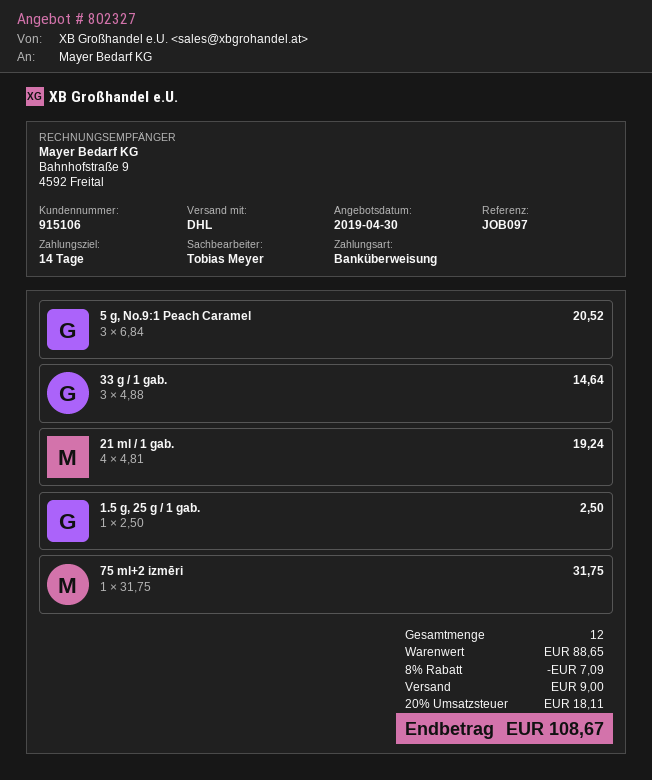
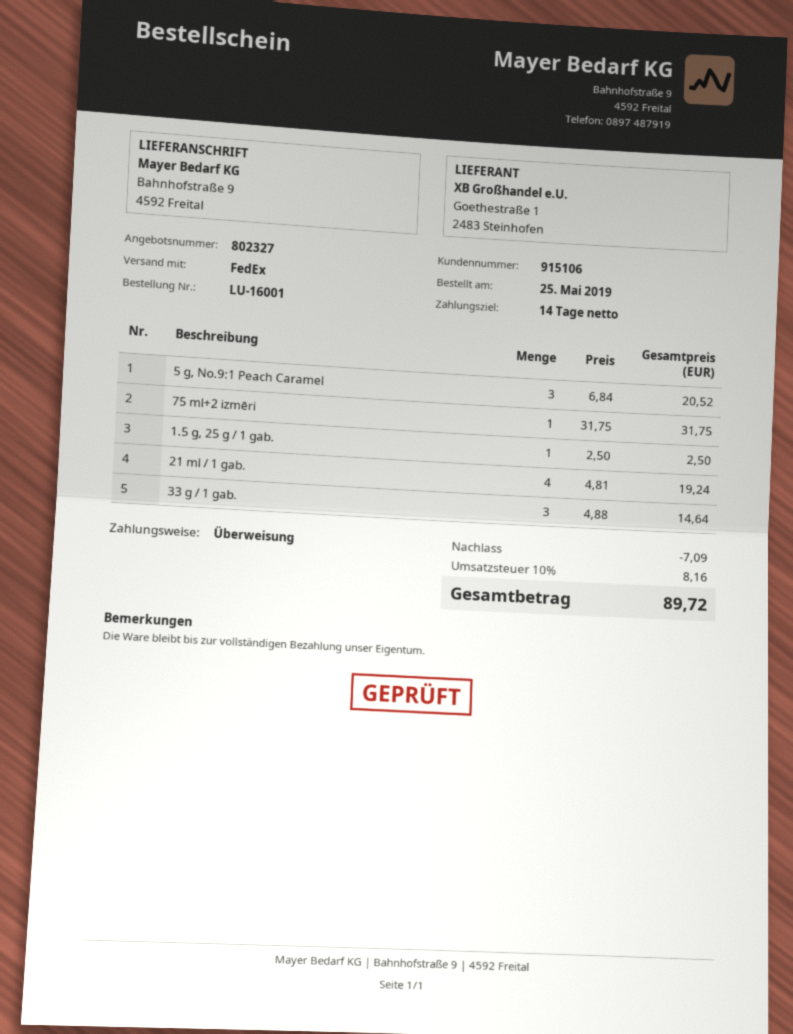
shipping method: DHL -> FedEx
shipping: 9.00 -> none
tax: 20% = 18.11 -> 10% = 8.16
total: 108.67 -> 89.72

